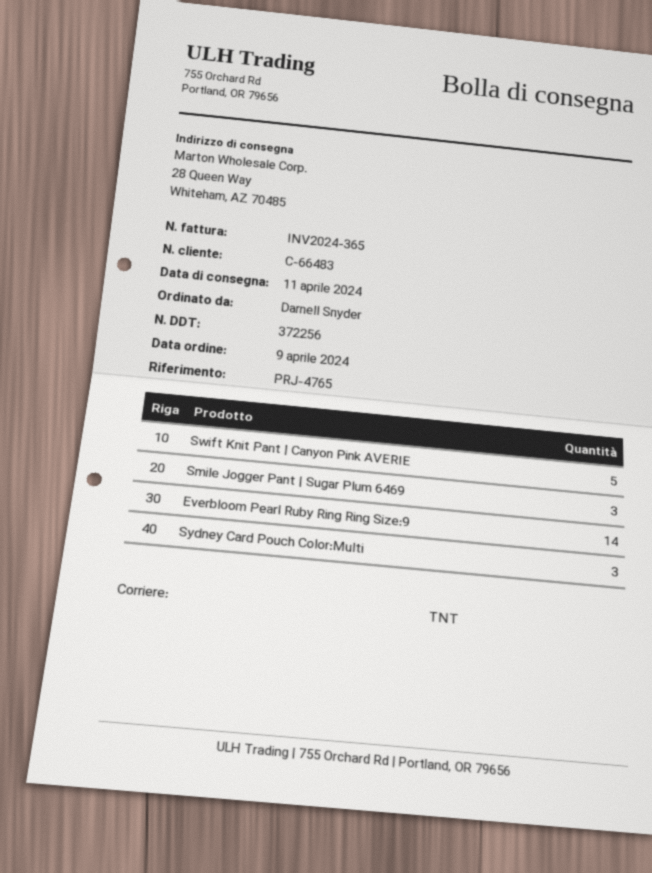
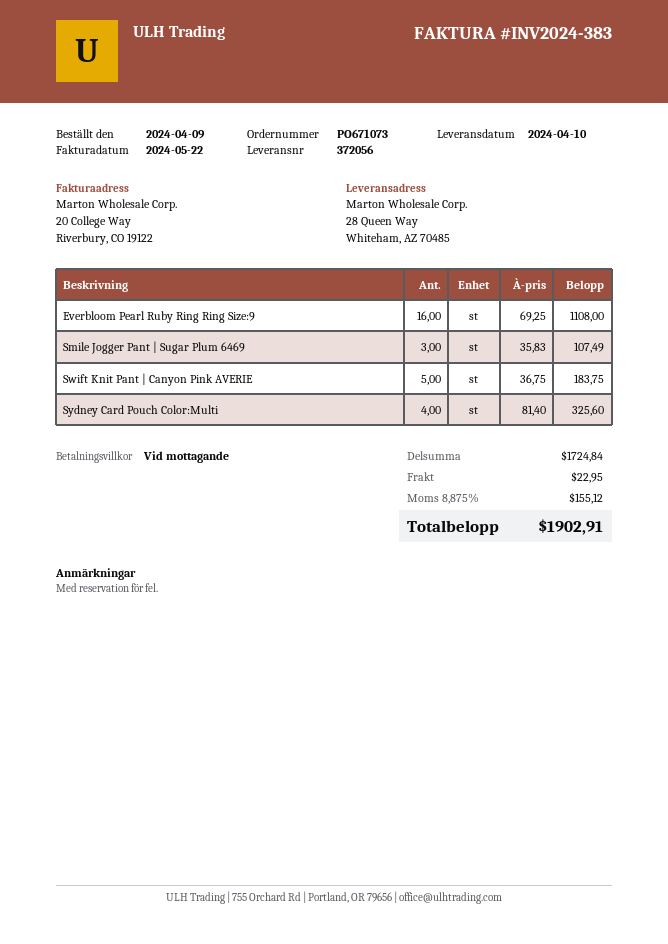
delivery note number: 372256 -> 372056
delivery date: 2024-04-11 -> 2024-04-10
invoice number: INV2024-365 -> INV2024-383
Everbloom Pearl Ruby Ring Ring Size:9: 14 -> 16
Sydney Card Pouch Color:Multi: 3 -> 4

